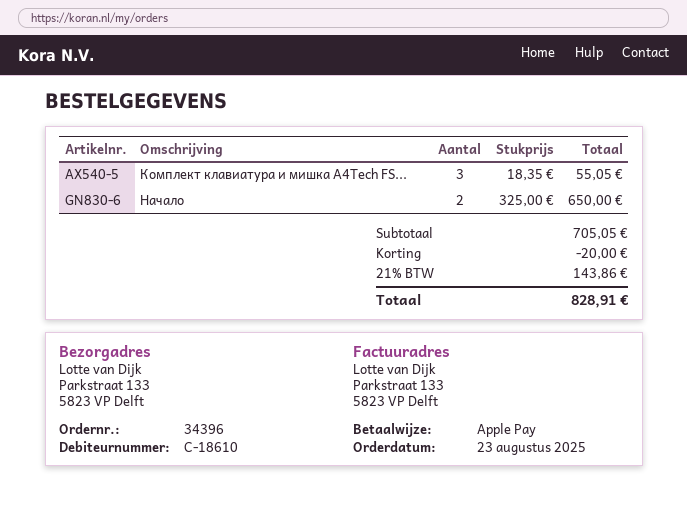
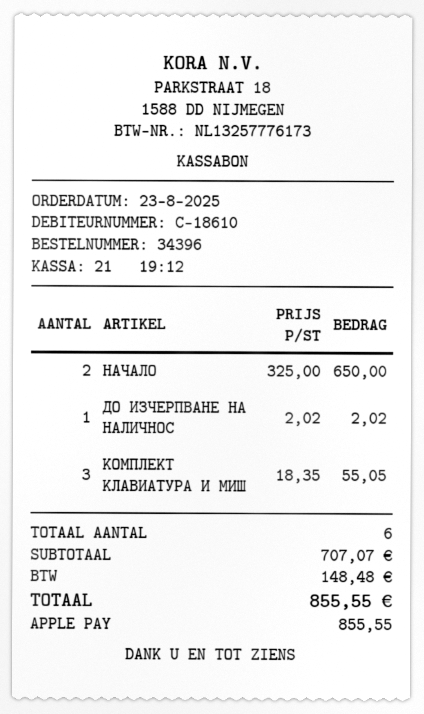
ДО ИЗЧЕРПВАНЕ НА НАЛИЧНОС: none -> 1 x 2.02 = 2.02
subtotal: 705.05 -> 707.07
discount: 20.00 -> none
tax: 143.86 -> 148.48
total: 828.91 -> 855.55

